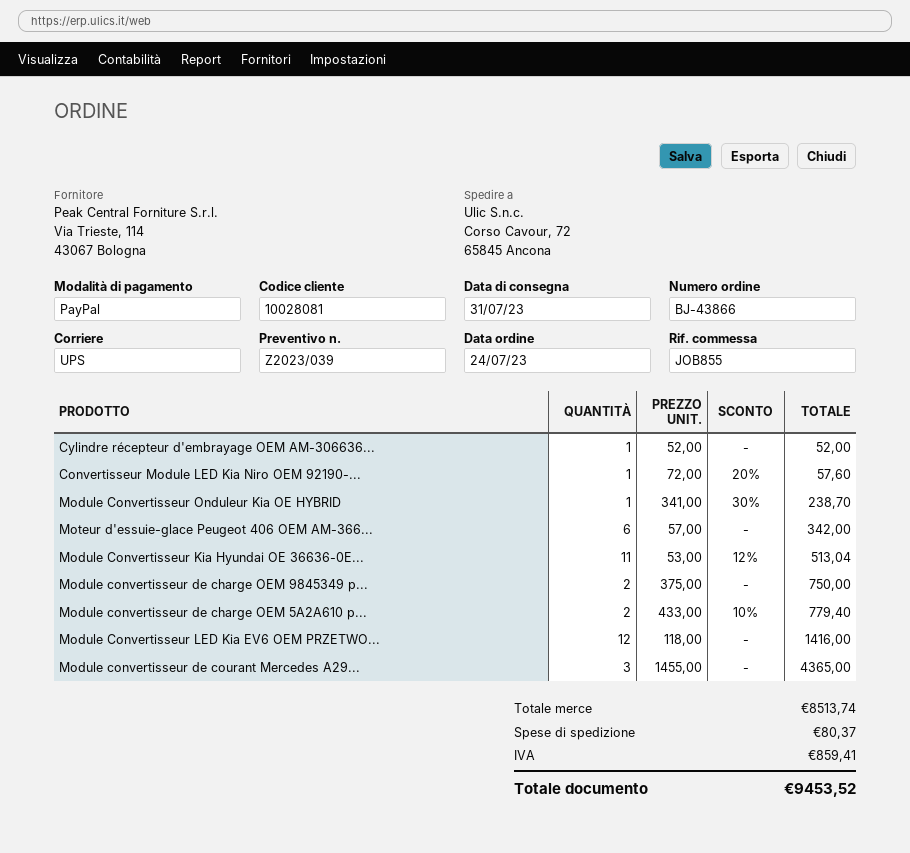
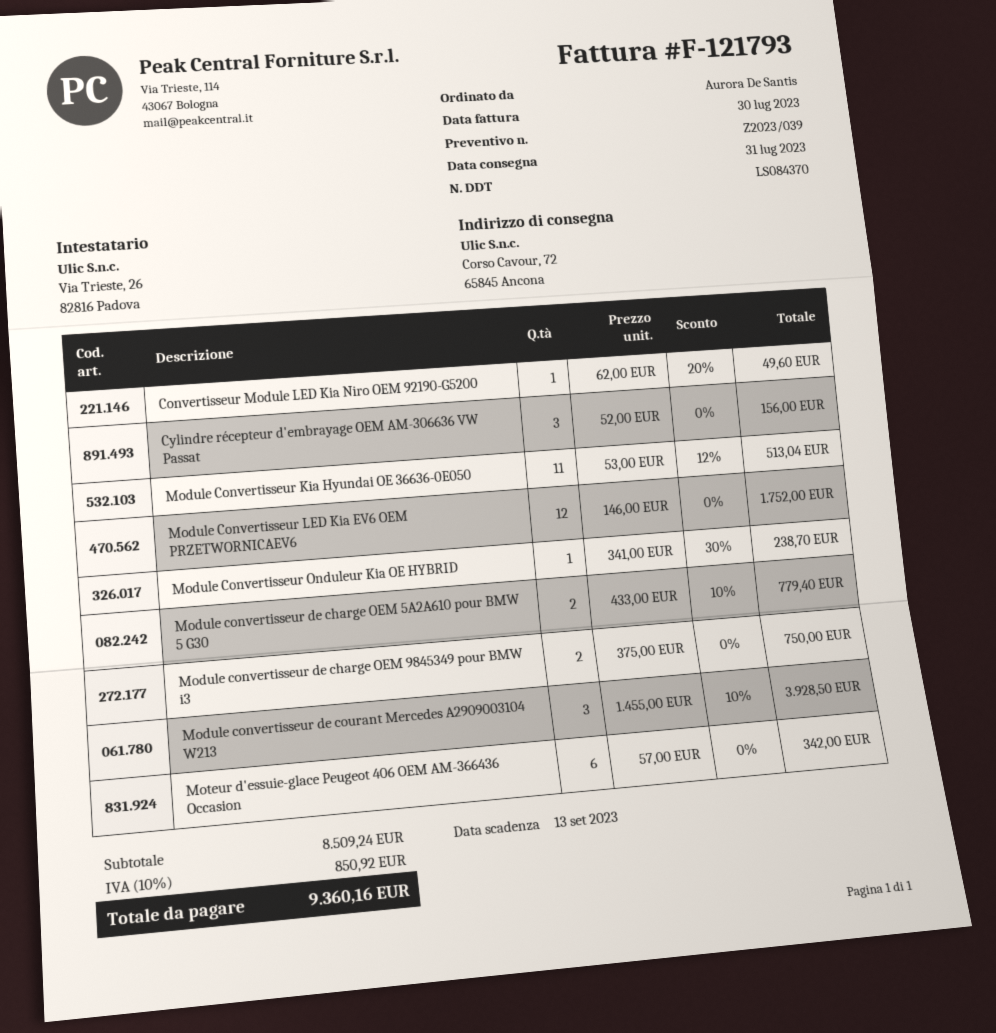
Cylindre récepteur d'embrayage OEM AM-306636...: 1 x 52.00 = 52.00 -> 3 x 52.00 = 156.00
Convertisseur Module LED Kia Niro OEM 92190-...: 1 x 72.00 - 20% = 57.60 -> 1 x 62.00 - 20% = 49.60
Module Convertisseur LED Kia EV6 OEM PRZETWO...: 12 x 118.00 = 1416.00 -> 12 x 146.00 = 1752.00
Module convertisseur de courant Mercedes A29...: 3 x 1455.00 = 4365.00 -> 3 x 1455.00 - 10% = 3928.50
subtotal: 8513.74 -> 8509.24
shipping: 80.37 -> none
tax: 859.41 -> 850.92
total: 9453.52 -> 9360.16

